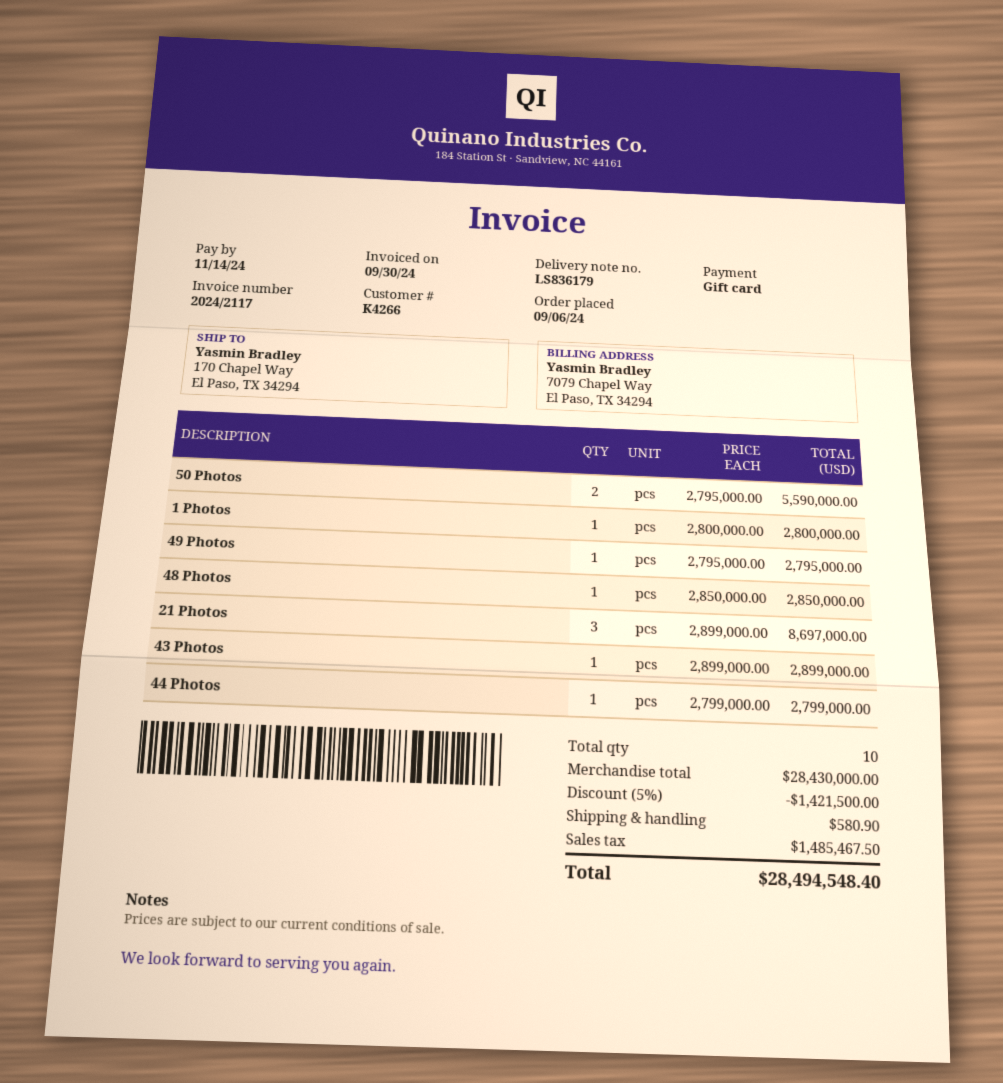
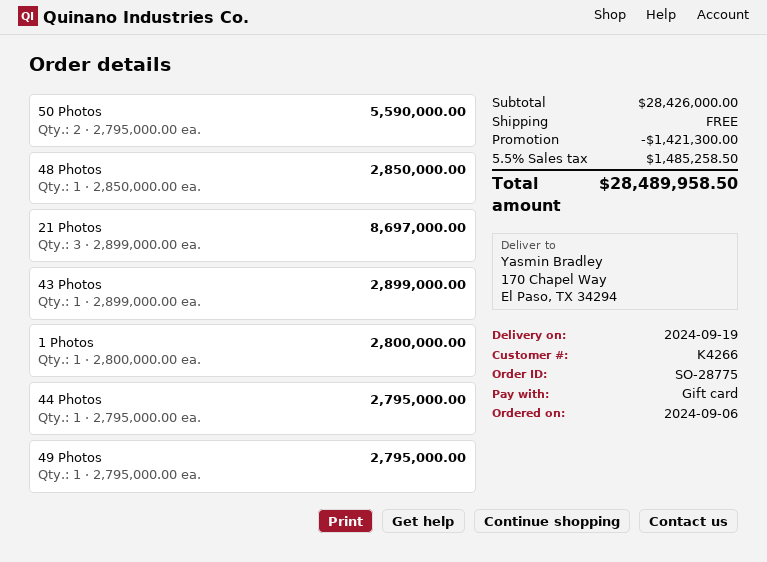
44 Photos: 1 x 2799000.00 = 2799000.00 -> 1 x 2795000.00 = 2795000.00
subtotal: 28430000.00 -> 28426000.00
discount: 1421500.00 -> 1421300.00
shipping: 580.90 -> 0.00
tax: 1485467.50 -> 1485258.50
total: 28494548.40 -> 28489958.50

